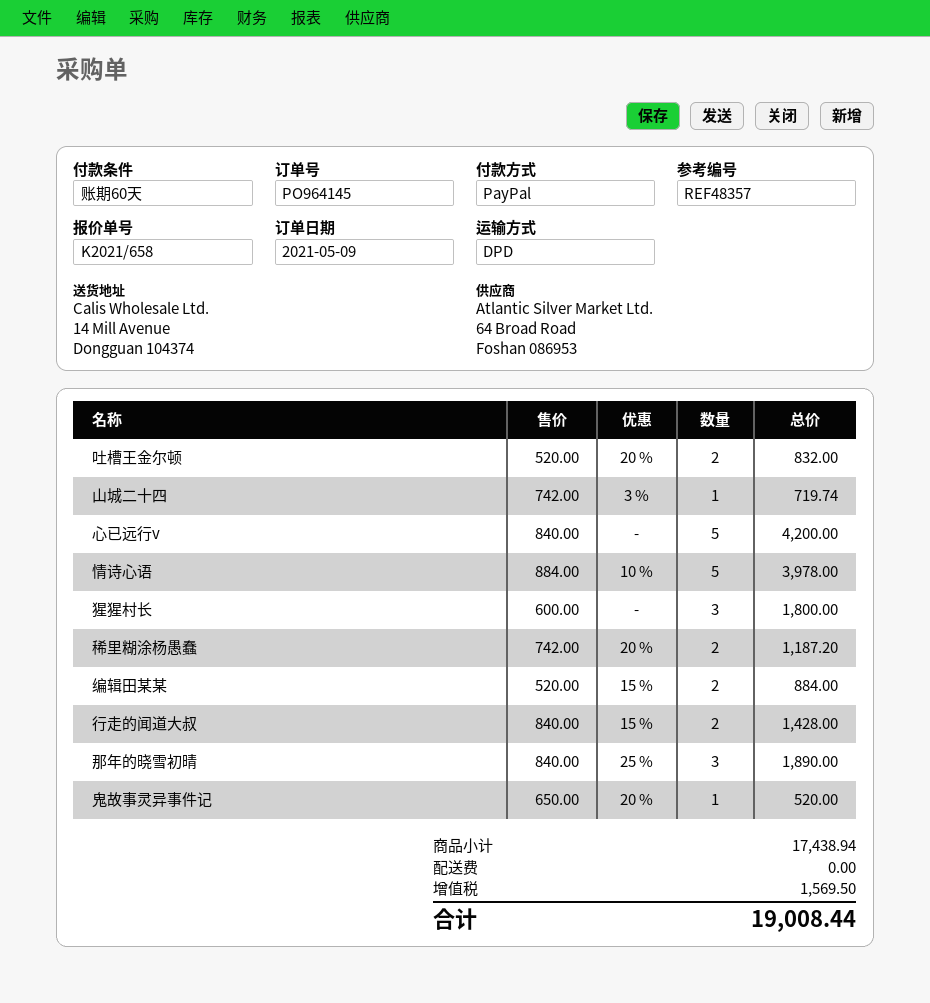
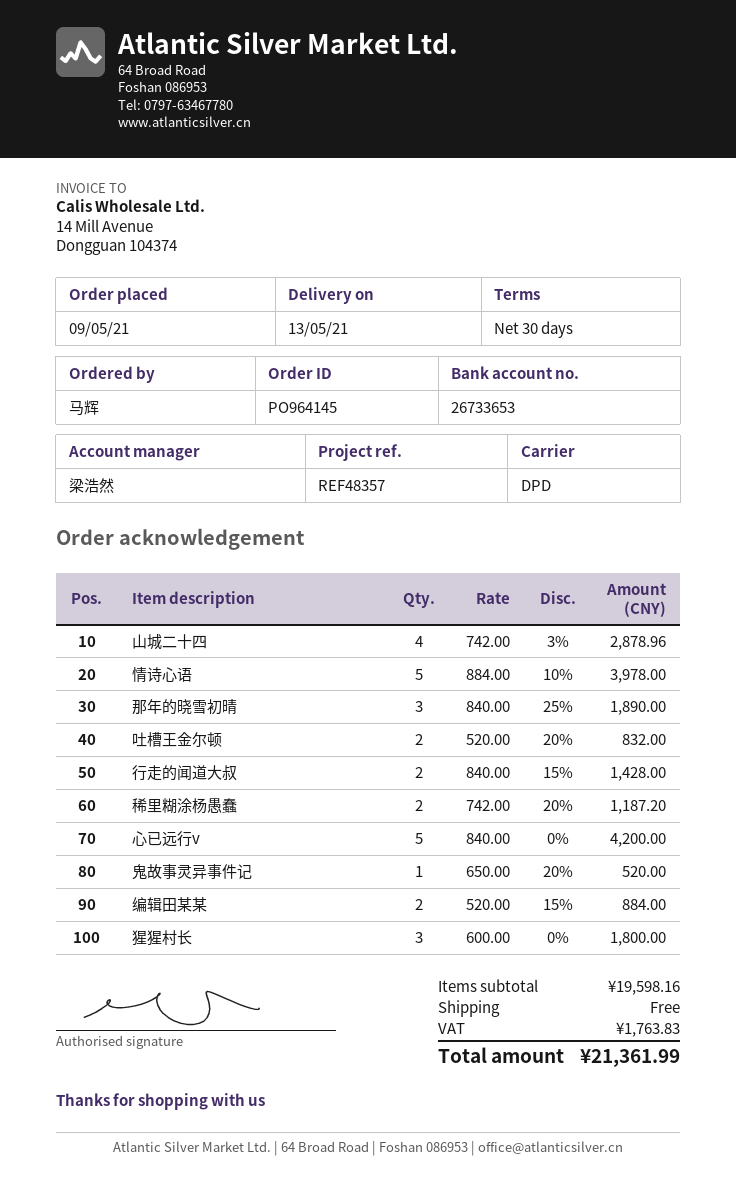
payment terms: 60 days -> 30 days
山城二十四: 1 x 742.00 - 3% = 719.74 -> 4 x 742.00 - 3% = 2878.96
subtotal: 17438.94 -> 19598.16
tax: 1569.50 -> 1763.83
total: 19008.44 -> 21361.99

